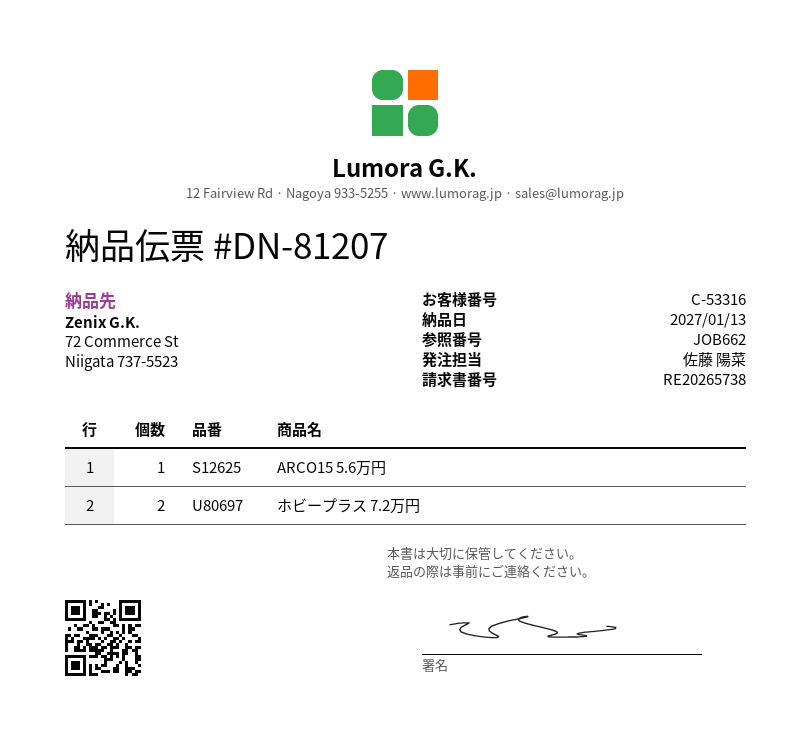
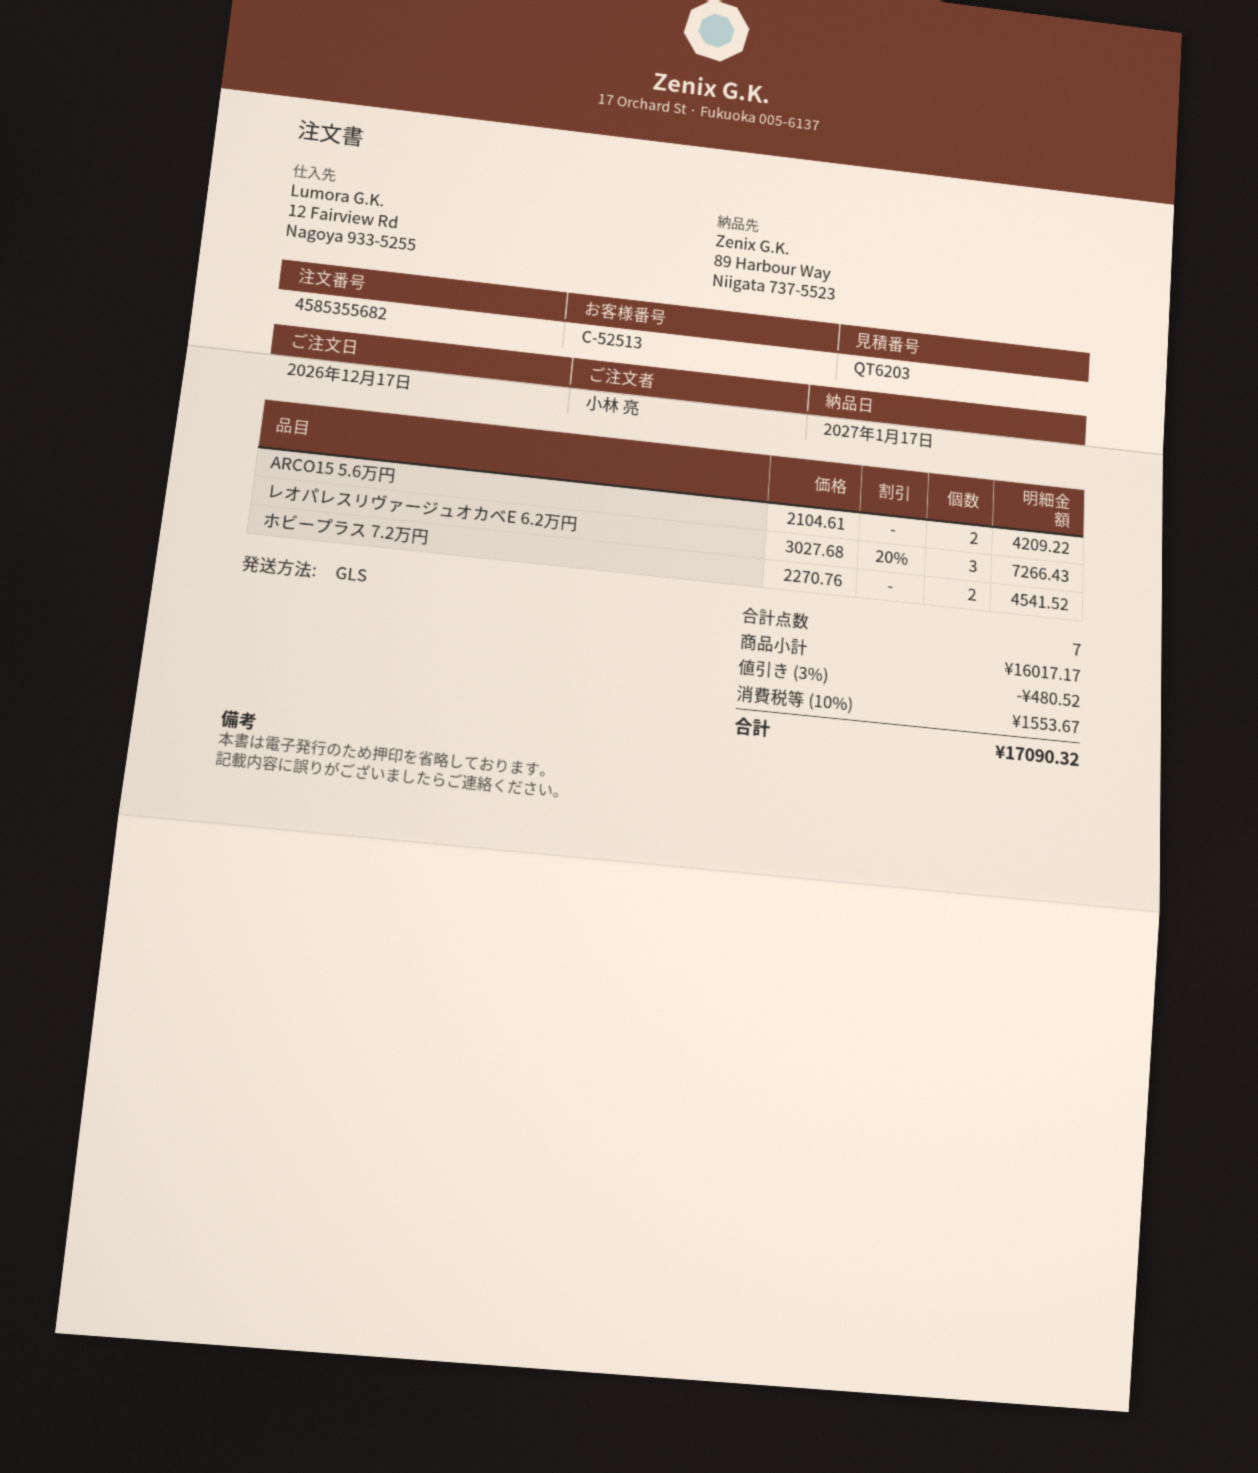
delivery date: 2027-01-13 -> 2027-01-17
customer number: C-53316 -> C-52513
ordered by: 佐藤 陽菜 -> 小林 亮
ship to: 72 Commerce St, Niigata 737-5523 -> 89 Harbour Way, Niigata 737-5523
ARCO15 5.6万円: 1 -> 2
レオパレスリヴァージュオカベE 6.2万円: none -> 3

